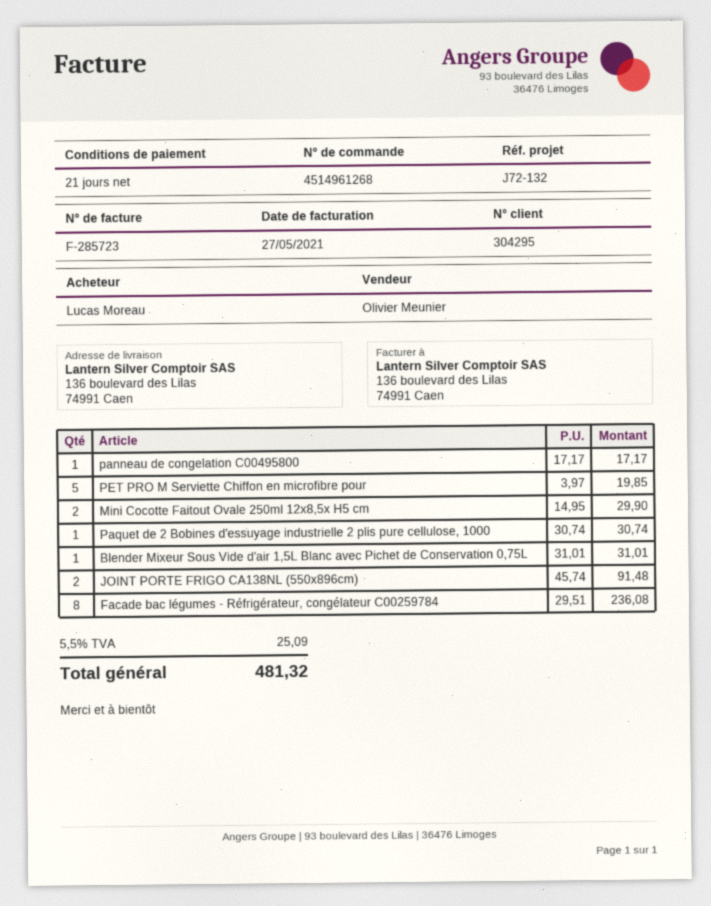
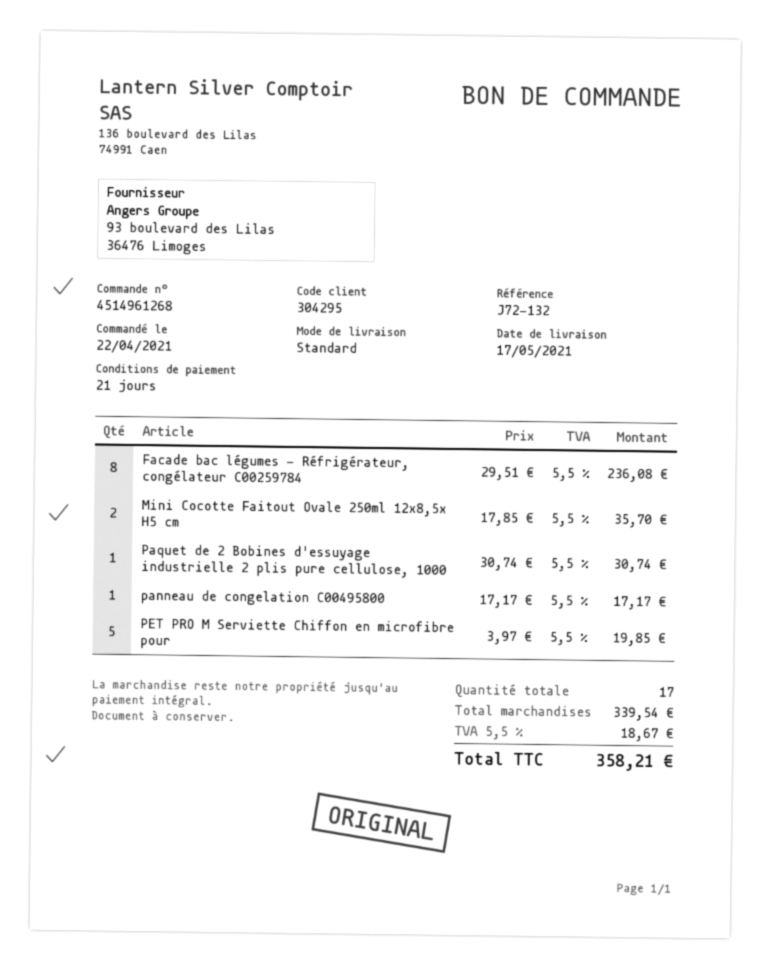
Mini Cocotte Faitout Ovale 250ml 12x8,5x H5 cm: 2 x 14.95 = 29.90 -> 2 x 17.85 = 35.70
Blender Mixeur Sous Vide d'air 1,5L Blanc avec Pichet de Conservation 0,75L: 1 x 31.01 = 31.01 -> none
JOINT PORTE FRIGO CA138NL (550x896cm): 2 x 45.74 = 91.48 -> none
tax: 5.5% = 25.09 -> 5.5% = 18.67
total: 481.32 -> 358.21

